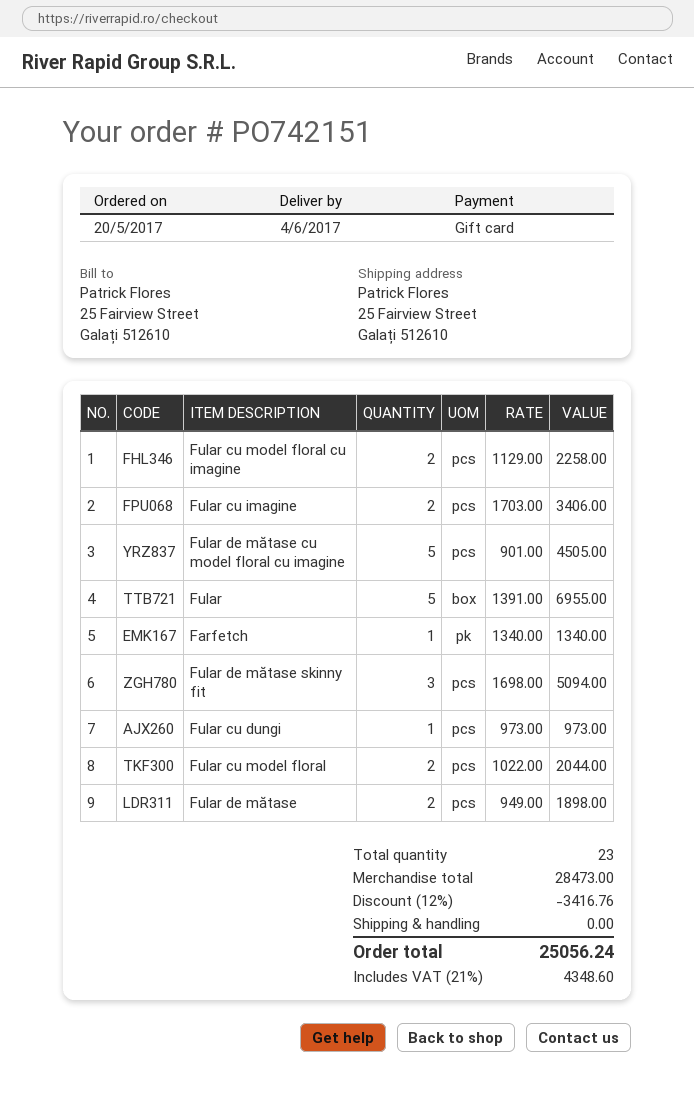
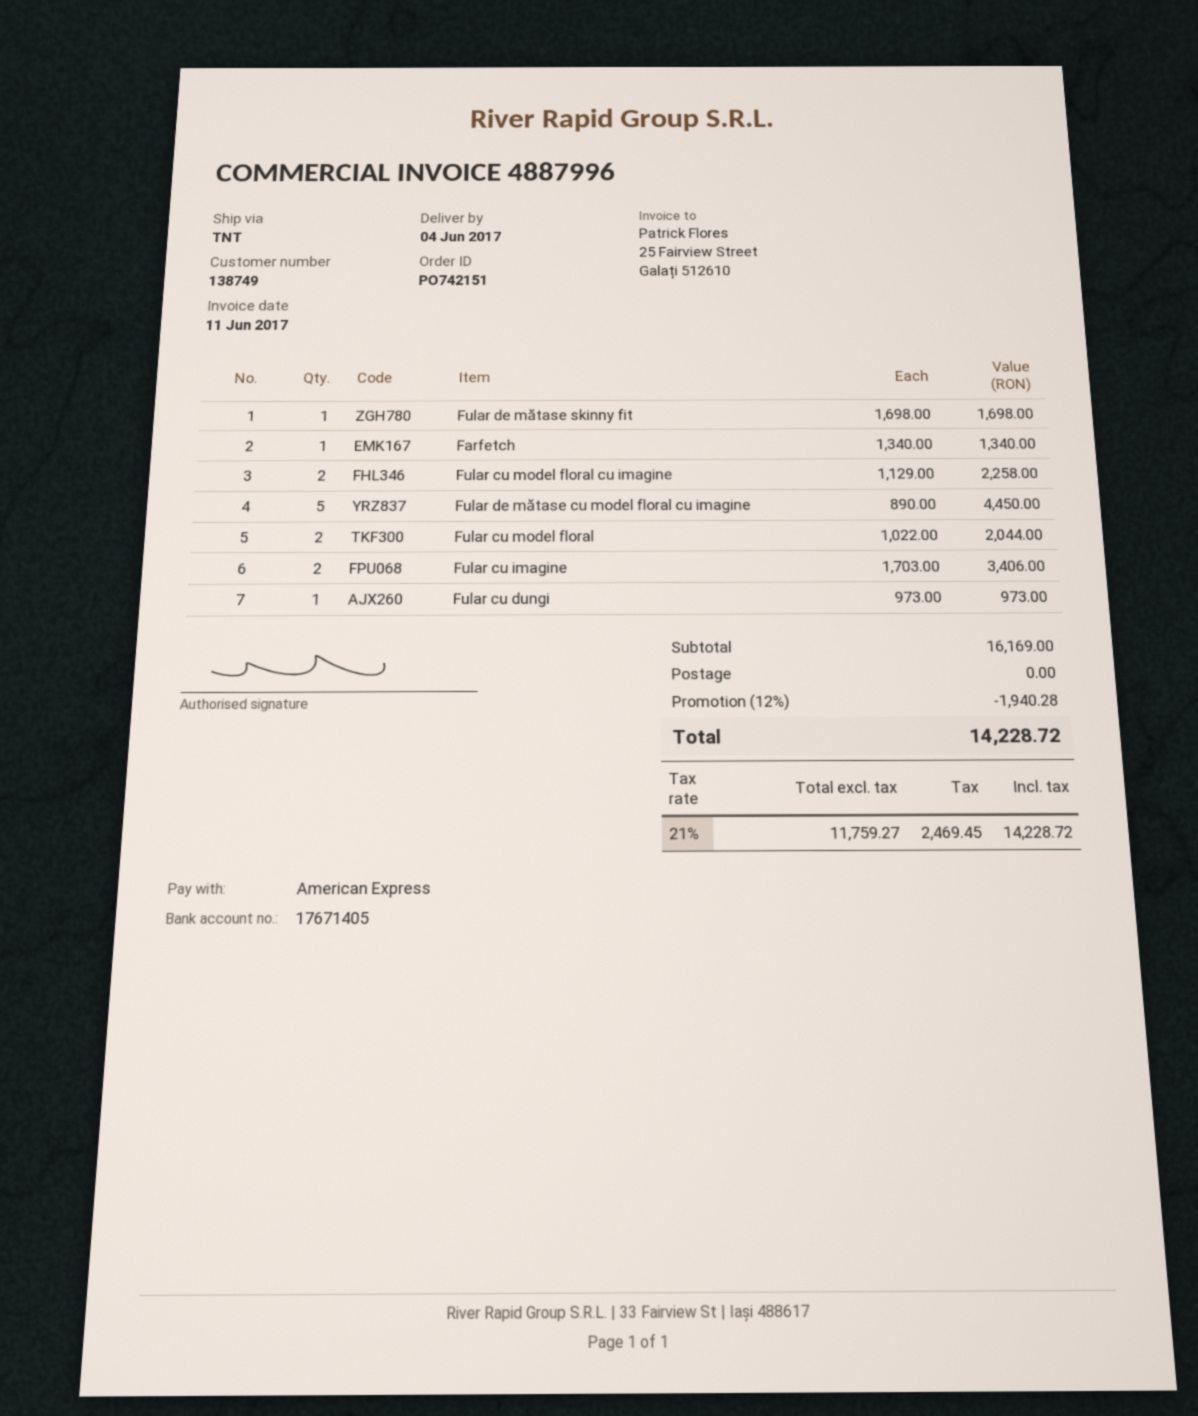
payment method: gift card -> American Express
Fular de mătase cu model floral cu imagine: 5 x 901.00 = 4505.00 -> 5 x 890.00 = 4450.00
Fular: 5 x 1391.00 = 6955.00 -> none
Fular de mătase skinny fit: 3 x 1698.00 = 5094.00 -> 1 x 1698.00 = 1698.00
Fular de mătase: 2 x 949.00 = 1898.00 -> none
subtotal: 28473.00 -> 16169.00
discount: 12% = 3416.76 -> 12% = 1940.28
tax: 21% = 4348.60 -> 21% = 2469.45
total: 25056.24 -> 14228.72

